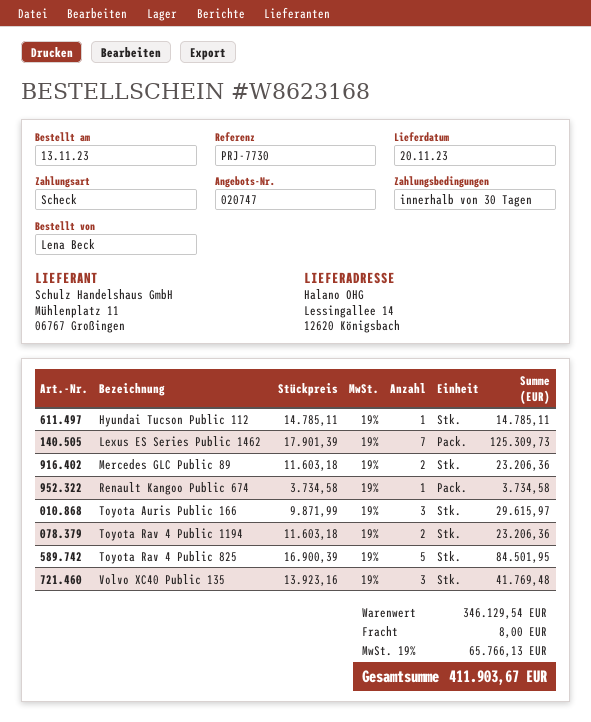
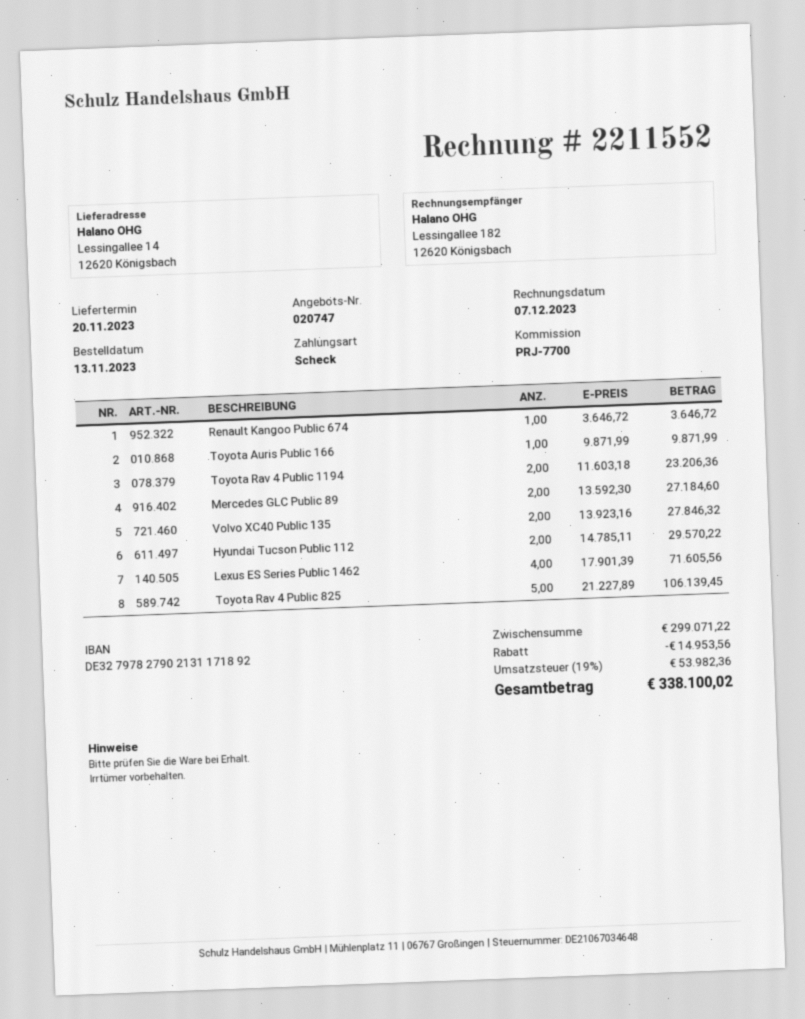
reference: PRJ-7730 -> PRJ-7700
Hyundai Tucson Public 112: 1 x 14785.11 = 14785.11 -> 2 x 14785.11 = 29570.22
Lexus ES Series Public 1462: 7 x 17901.39 = 125309.73 -> 4 x 17901.39 = 71605.56
Mercedes GLC Public 89: 2 x 11603.18 = 23206.36 -> 2 x 13592.30 = 27184.60
Renault Kangoo Public 674: 1 x 3734.58 = 3734.58 -> 1 x 3646.72 = 3646.72
Toyota Auris Public 166: 3 x 9871.99 = 29615.97 -> 1 x 9871.99 = 9871.99
Toyota Rav 4 Public 825: 5 x 16900.39 = 84501.95 -> 5 x 21227.89 = 106139.45
Volvo XC40 Public 135: 3 x 13923.16 = 41769.48 -> 2 x 13923.16 = 27846.32
subtotal: 346129.54 -> 299071.22
discount: none -> 14953.56
shipping: 8.00 -> none
tax: 19% = 65766.13 -> 19% = 53982.36
total: 411903.67 -> 338100.02

